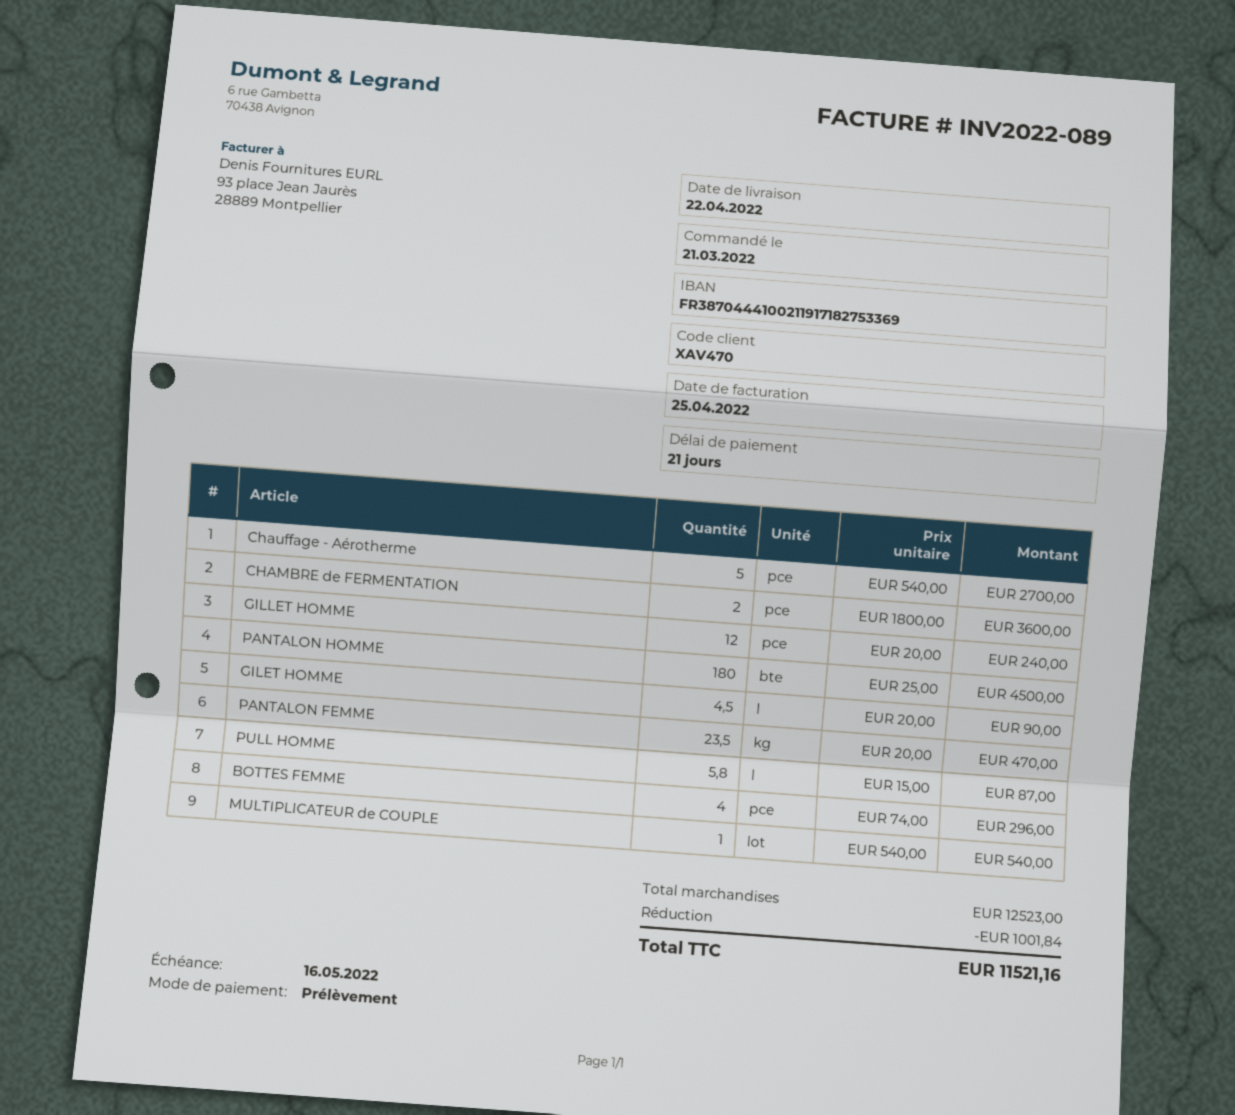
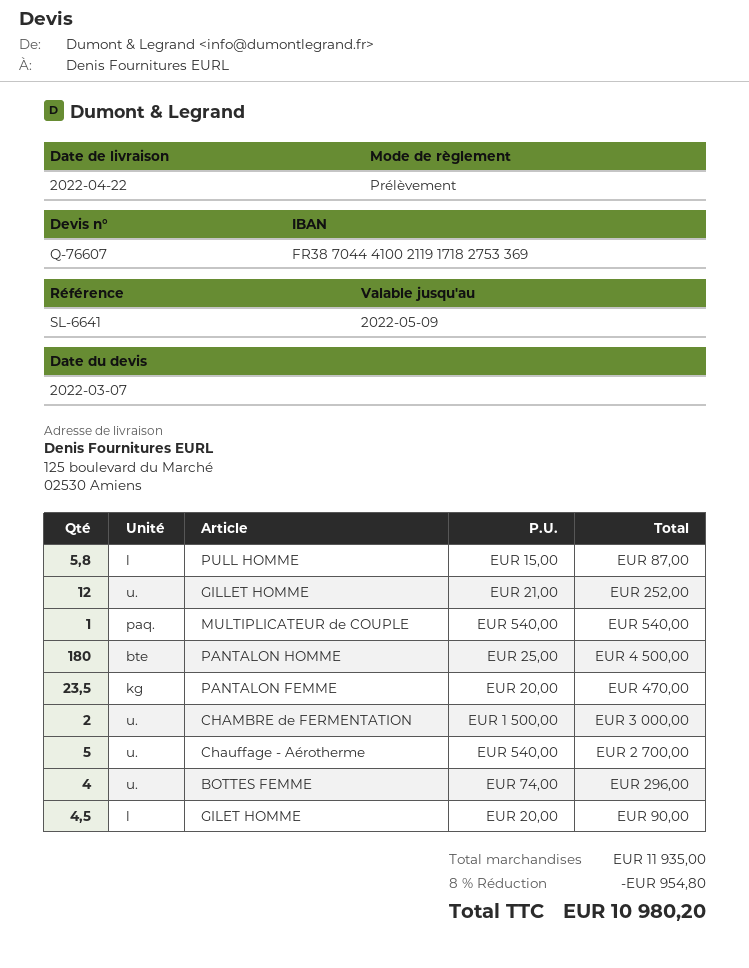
CHAMBRE de FERMENTATION: 2 x 1800.00 = 3600.00 -> 2 x 1500.00 = 3000.00
GILLET HOMME: 12 x 20.00 = 240.00 -> 12 x 21.00 = 252.00
subtotal: 12523.00 -> 11935.00
discount: 1001.84 -> 954.80
total: 11521.16 -> 10980.20

